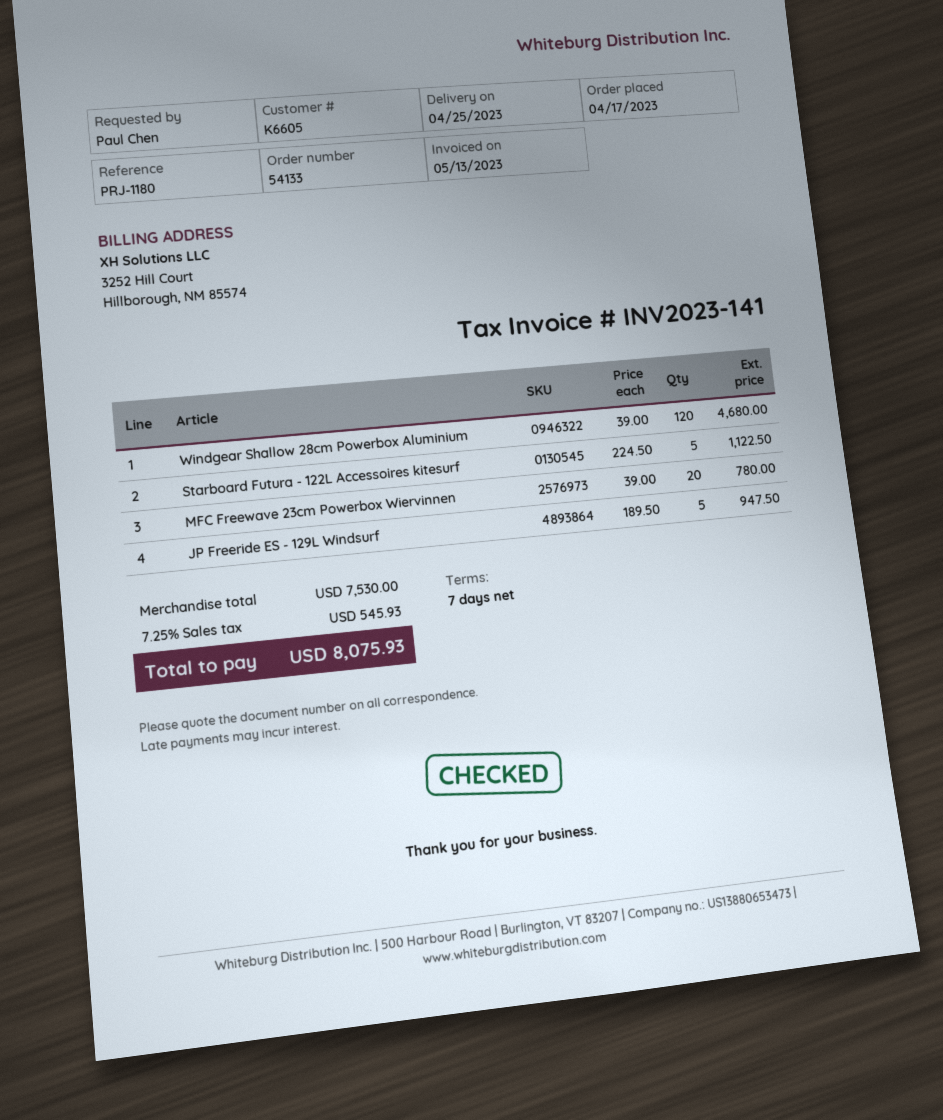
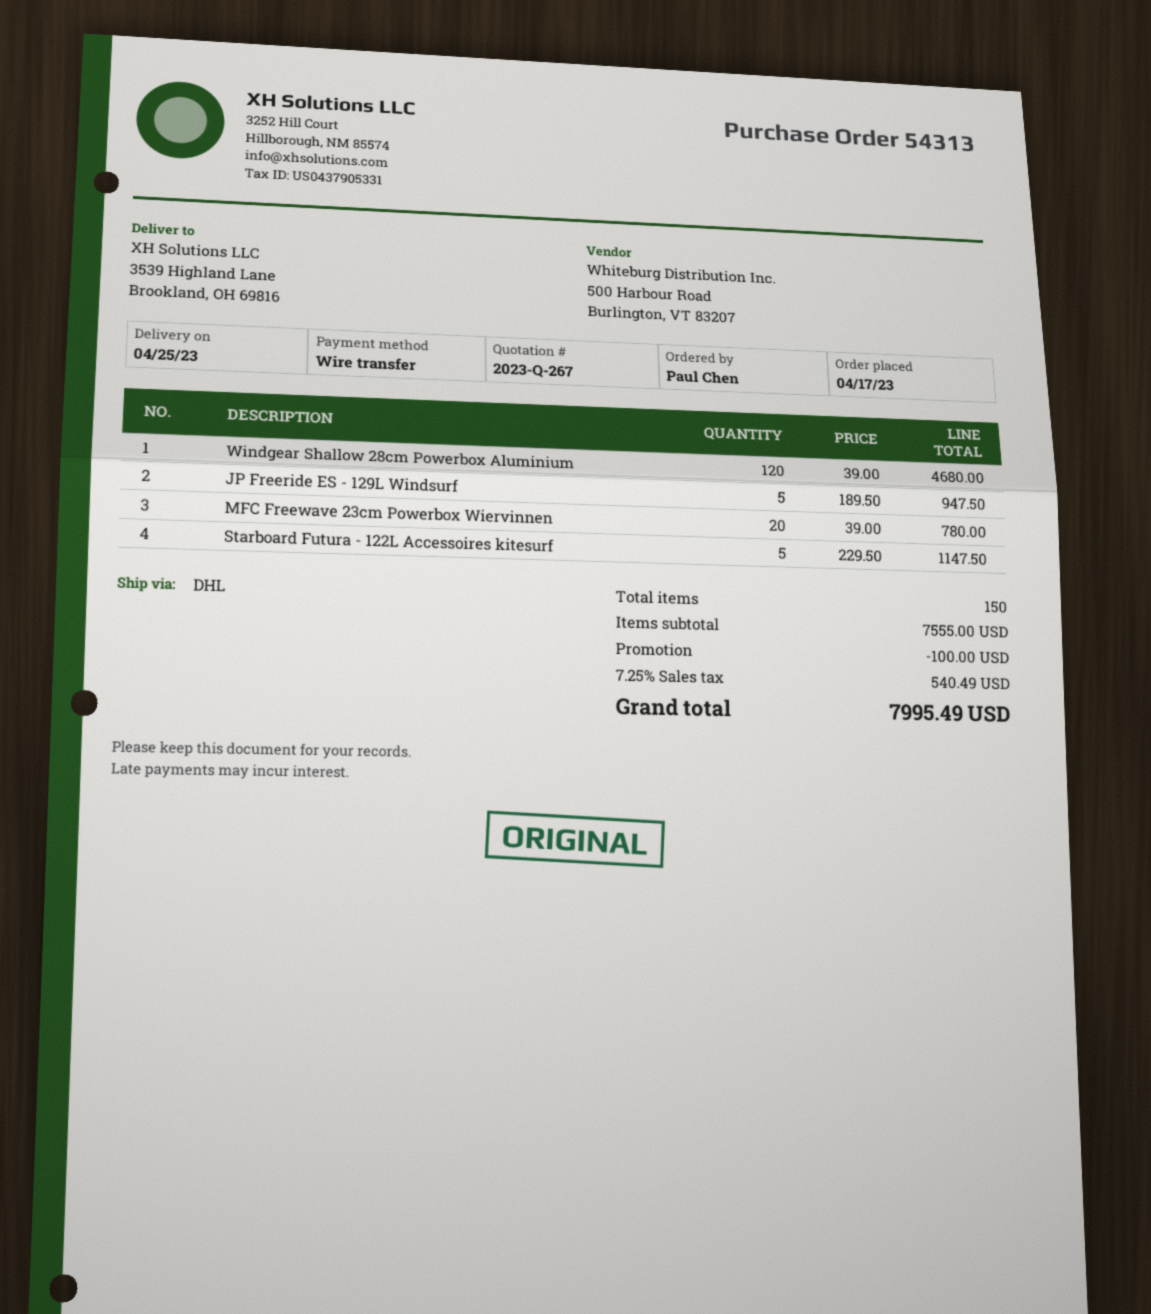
order number: 54133 -> 54313
Starboard Futura - 122L Accessoires kitesurf: 5 x 224.50 = 1122.50 -> 5 x 229.50 = 1147.50
subtotal: 7530.00 -> 7555.00
discount: none -> 100.00
tax: 7.25% = 545.93 -> 7.25% = 540.49
total: 8075.93 -> 7995.49

